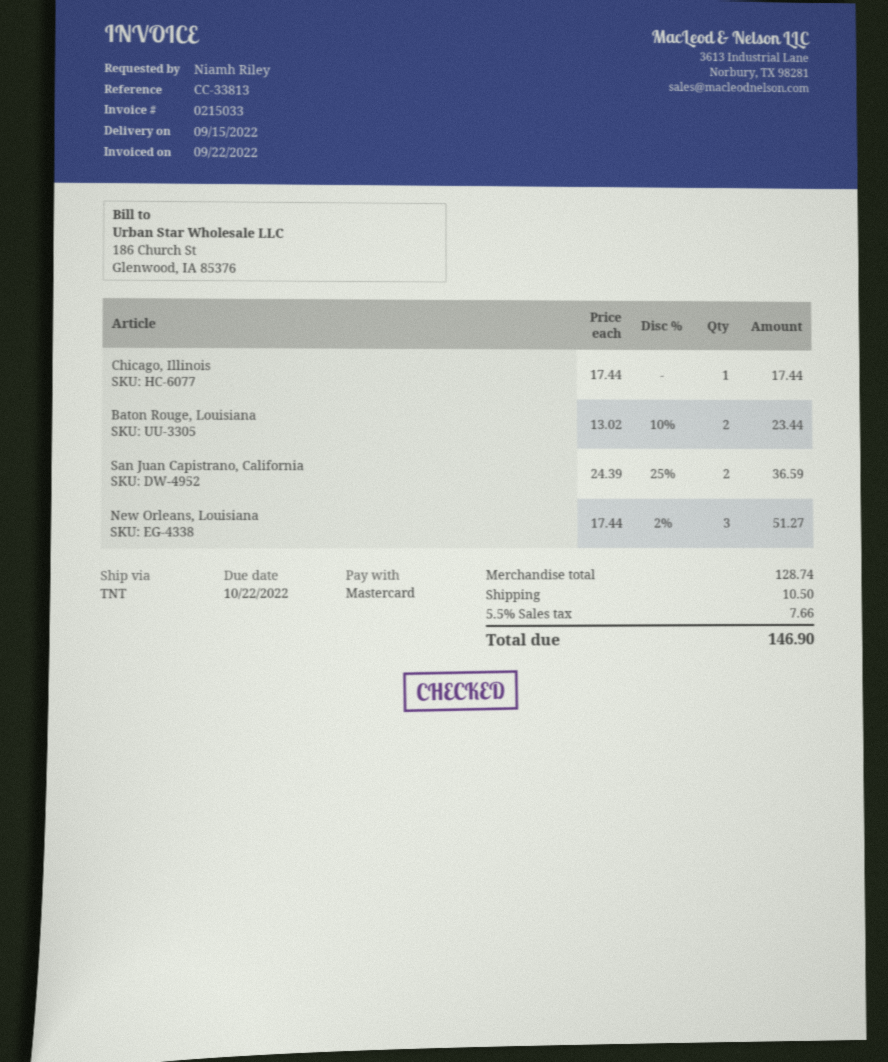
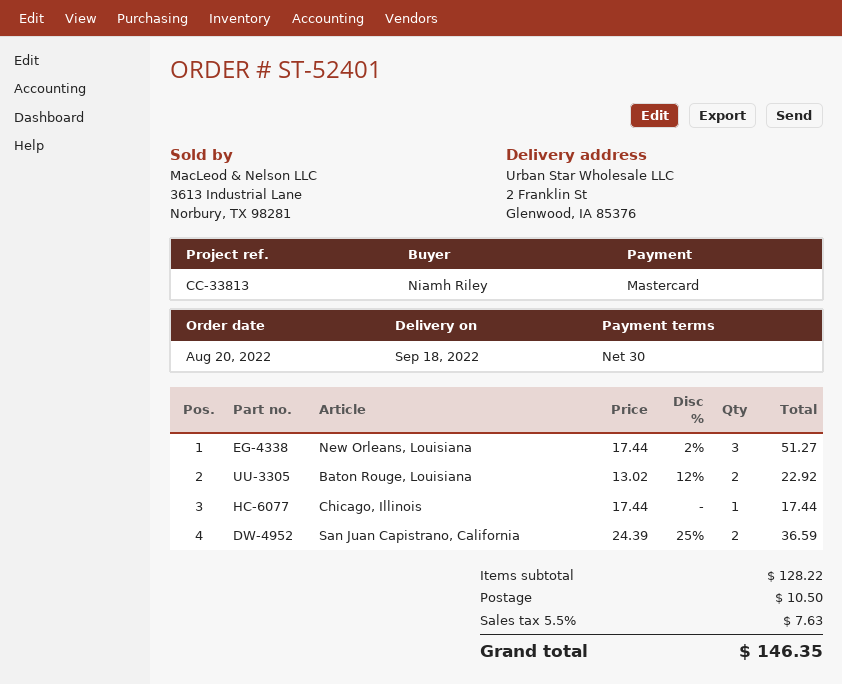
delivery date: 2022-09-15 -> 2022-09-18
Baton Rouge, Louisiana: 2 x 13.02 - 10% = 23.44 -> 2 x 13.02 - 12% = 22.92
subtotal: 128.74 -> 128.22
tax: 5.5% = 7.66 -> 5.5% = 7.63
total: 146.90 -> 146.35

